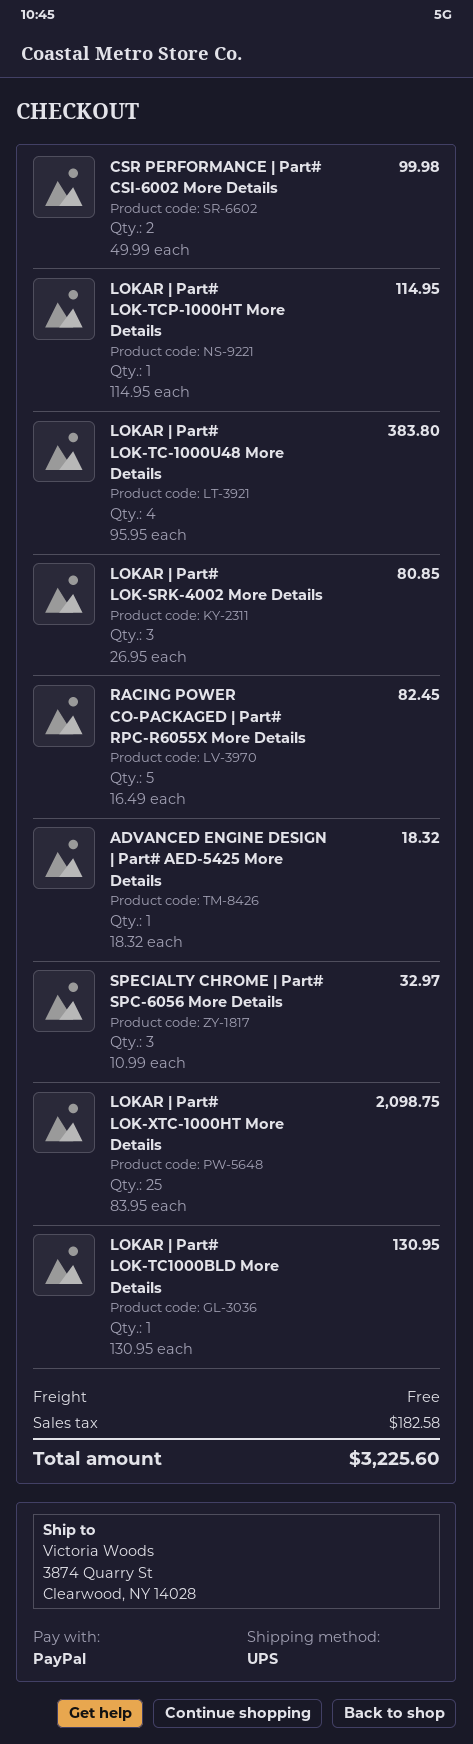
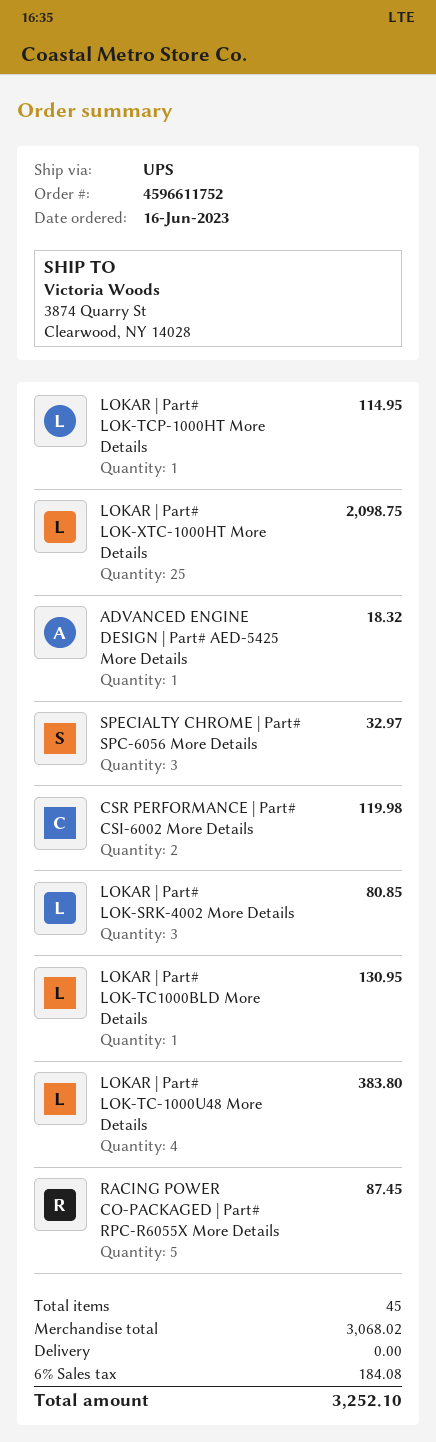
CSR PERFORMANCE | Part# CSI-6002 More Details: 2 for 99.98 -> 2 for 119.98
RACING POWER CO-PACKAGED | Part# RPC-R6055X More Details: 5 for 82.45 -> 5 for 87.45
tax: 182.58 -> 184.08
total: 3225.60 -> 3252.10

